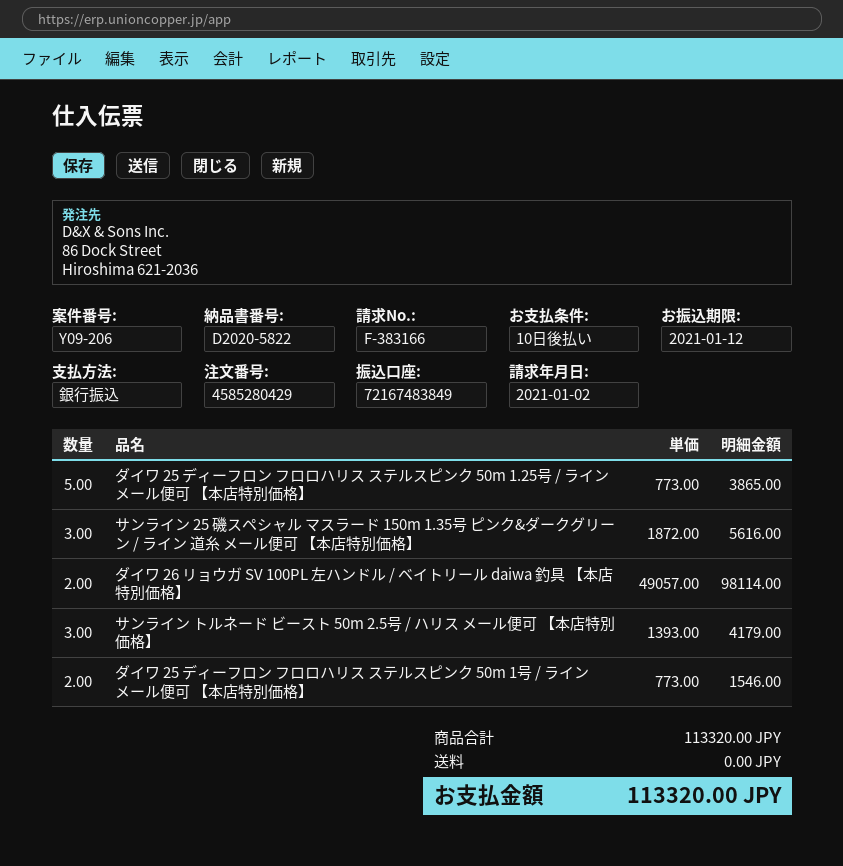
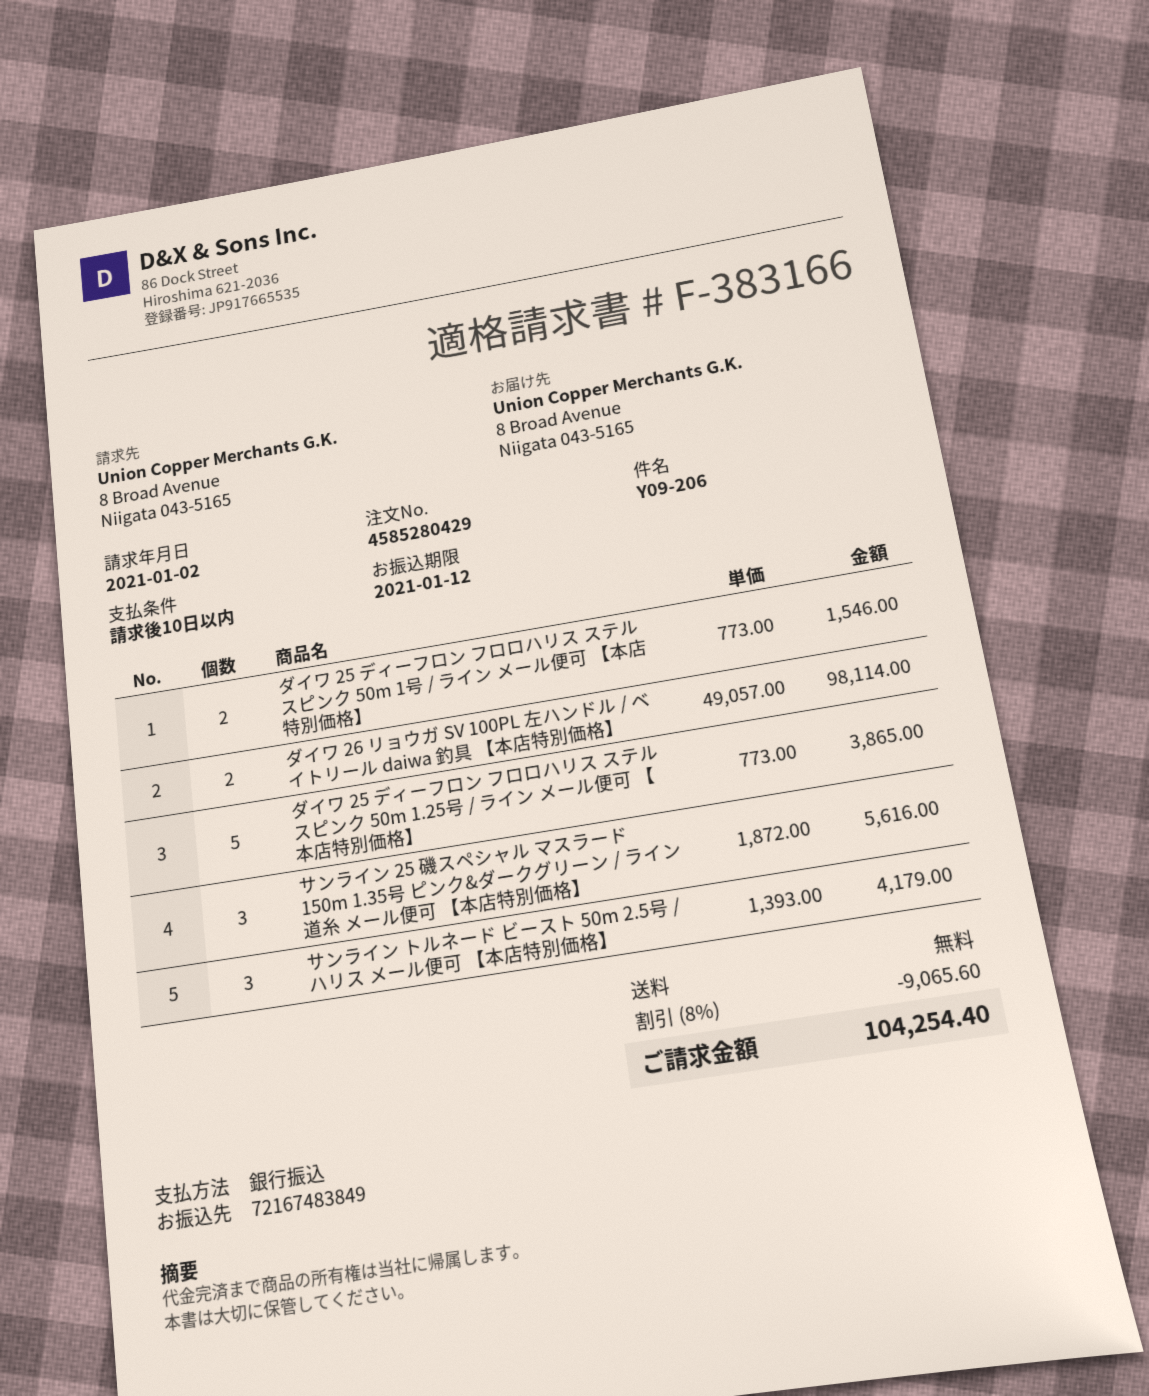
discount: none -> 8% = 9065.60
total: 113320.00 -> 104254.40

